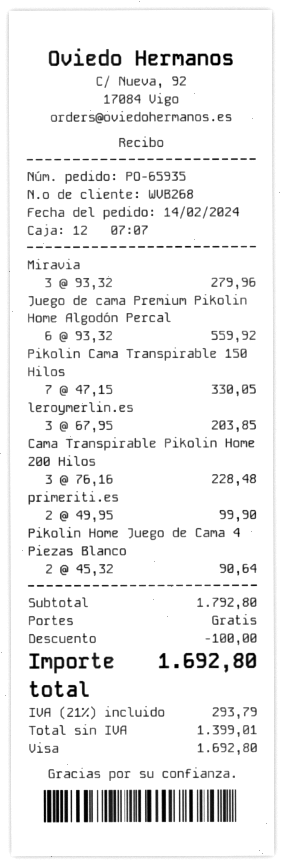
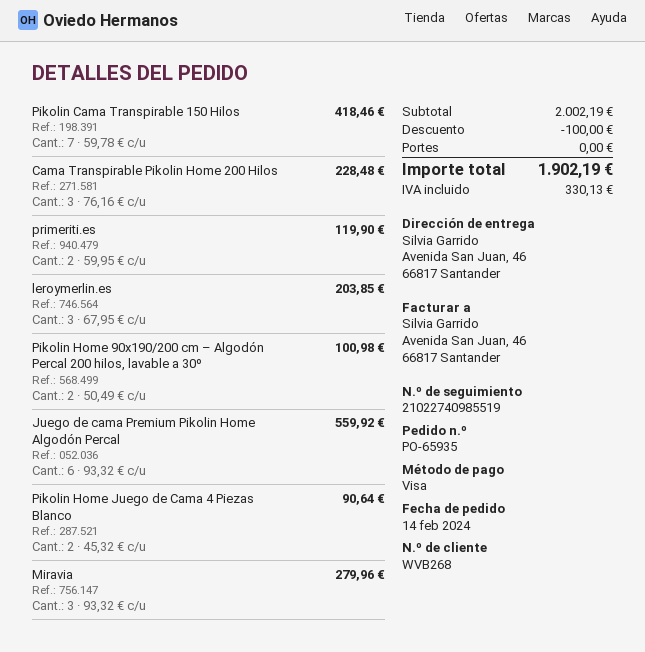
Pikolin Cama Transpirable 150 Hilos: 7 x 47.15 = 330.05 -> 7 x 59.78 = 418.46
primeriti.es: 2 x 49.95 = 99.90 -> 2 x 59.95 = 119.90
Pikolin Home 90x190/200 cm – Algodón Percal 200 hilos, lavable a 30º: none -> 2 x 50.49 = 100.98
subtotal: 1792.80 -> 2002.19
tax: 293.79 -> 330.13
total: 1692.80 -> 1902.19

